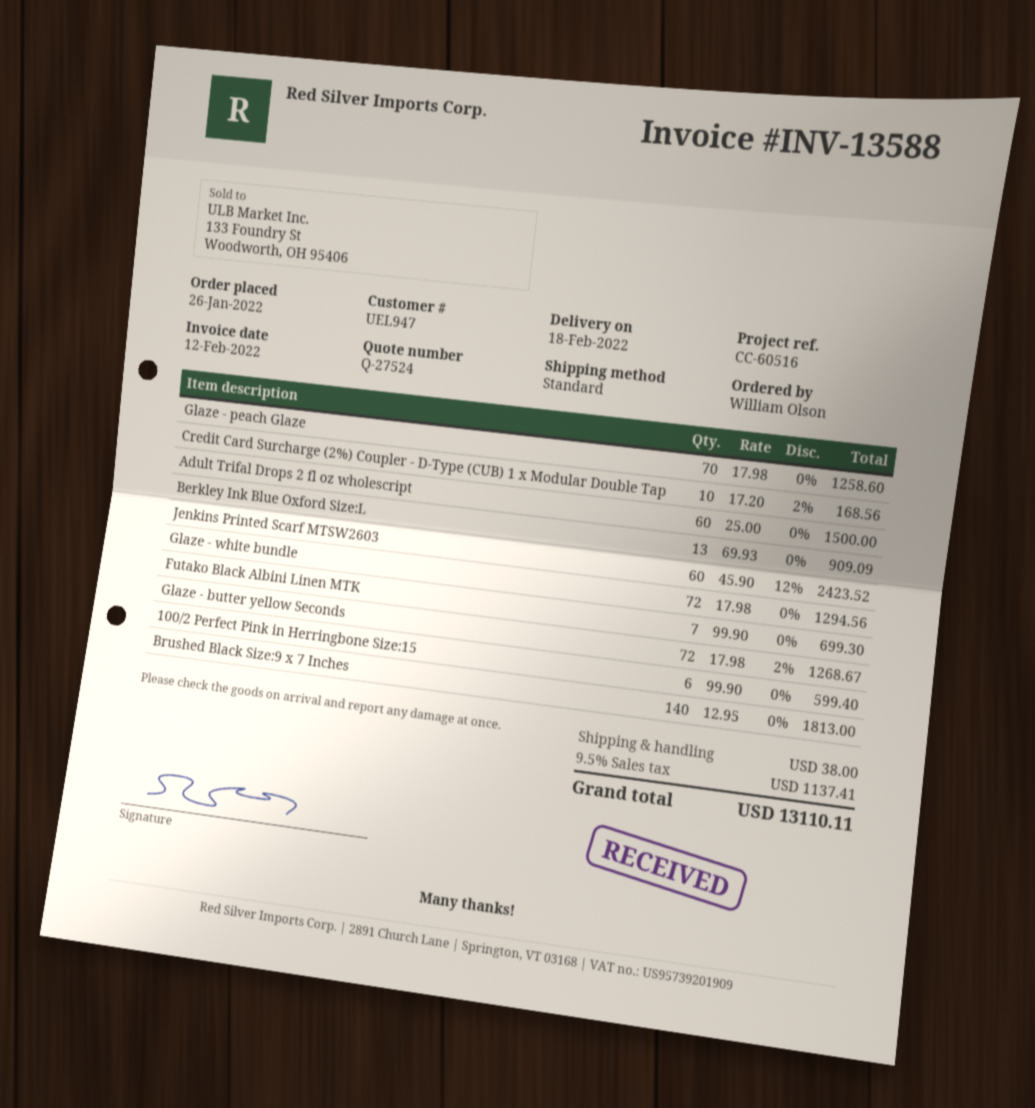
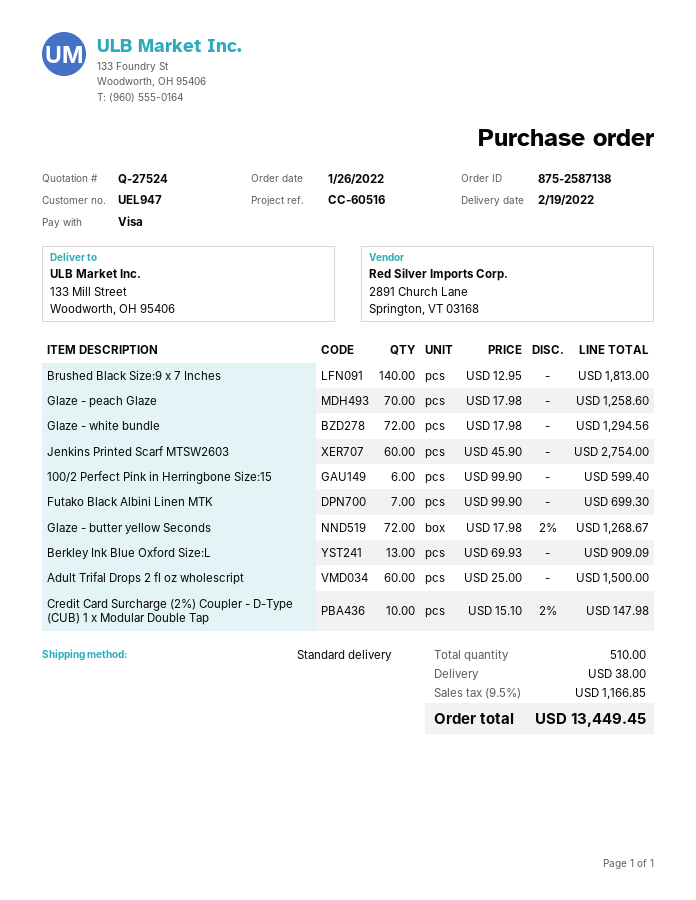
delivery date: 2022-02-18 -> 2022-02-19
Credit Card Surcharge (2%) Coupler - D-Type (CUB) 1 x Modular Double Tap: 10 x 17.20 - 2% = 168.56 -> 10 x 15.10 - 2% = 147.98
Jenkins Printed Scarf MTSW2603: 60 x 45.90 - 12% = 2423.52 -> 60 x 45.90 = 2754.00
tax: 9.5% = 1137.41 -> 9.5% = 1166.85
total: 13110.11 -> 13449.45

